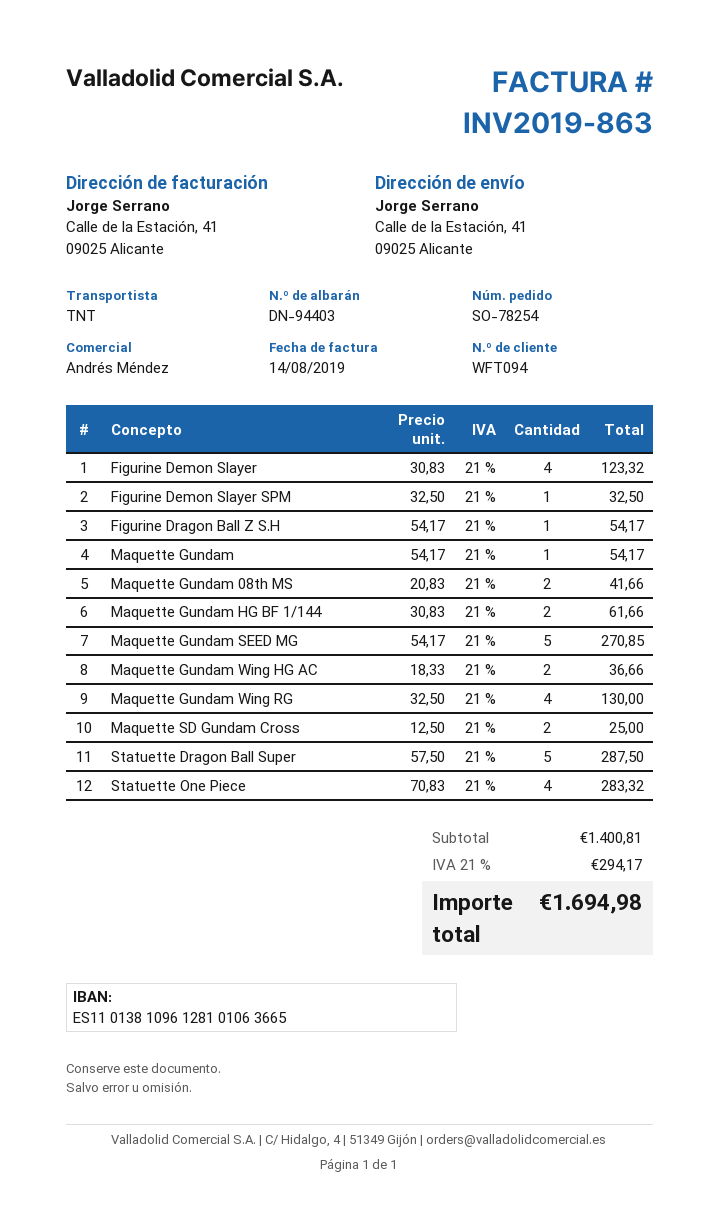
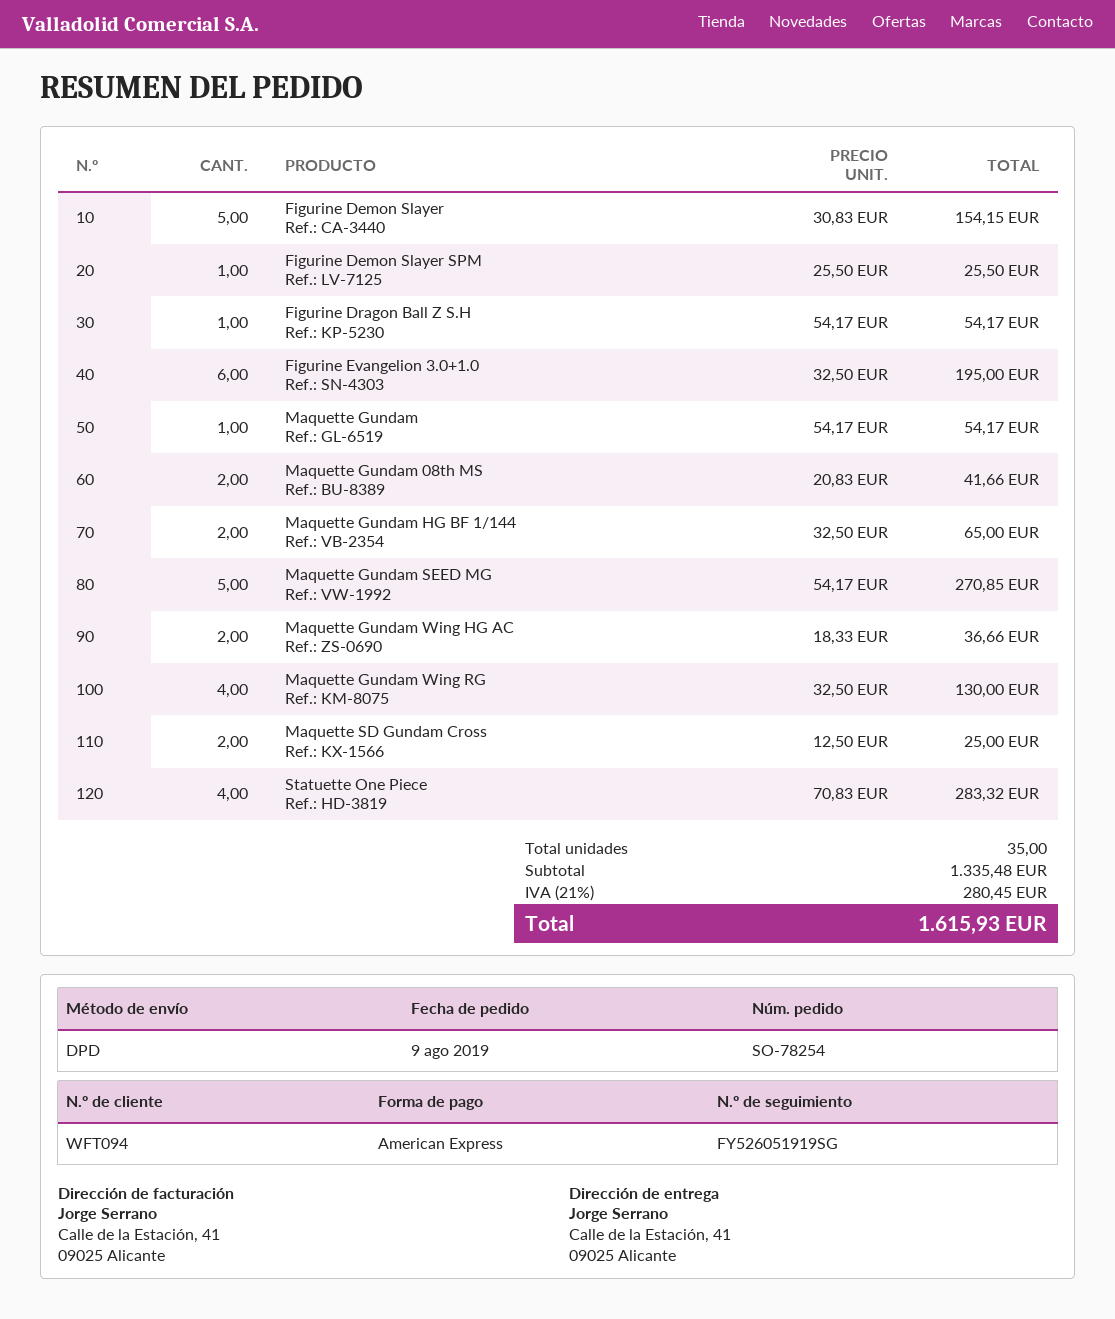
shipping method: TNT -> DPD
Figurine Demon Slayer: 4 x 30.83 = 123.32 -> 5 x 30.83 = 154.15
Figurine Demon Slayer SPM: 1 x 32.50 = 32.50 -> 1 x 25.50 = 25.50
Maquette Gundam HG BF 1/144: 2 x 30.83 = 61.66 -> 2 x 32.50 = 65.00
Statuette Dragon Ball Super: 5 x 57.50 = 287.50 -> none
Figurine Evangelion 3.0+1.0: none -> 6 x 32.50 = 195.00
subtotal: 1400.81 -> 1335.48
tax: 21% = 294.17 -> 21% = 280.45
total: 1694.98 -> 1615.93

